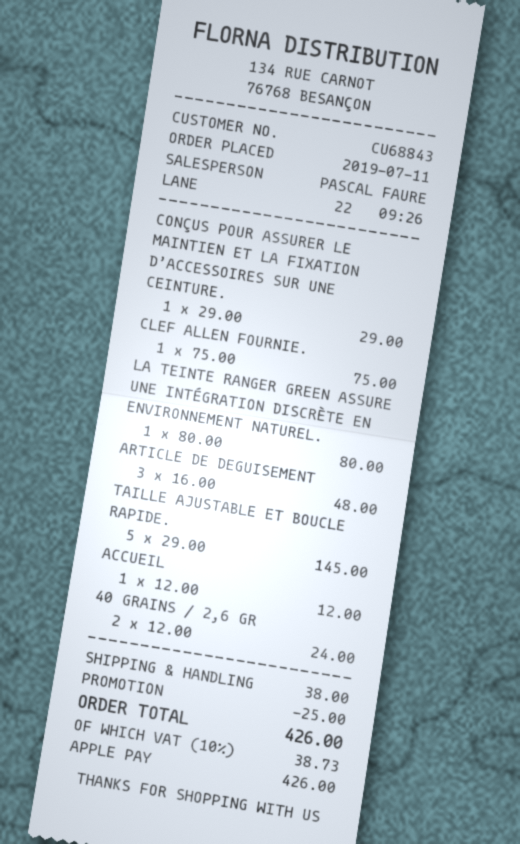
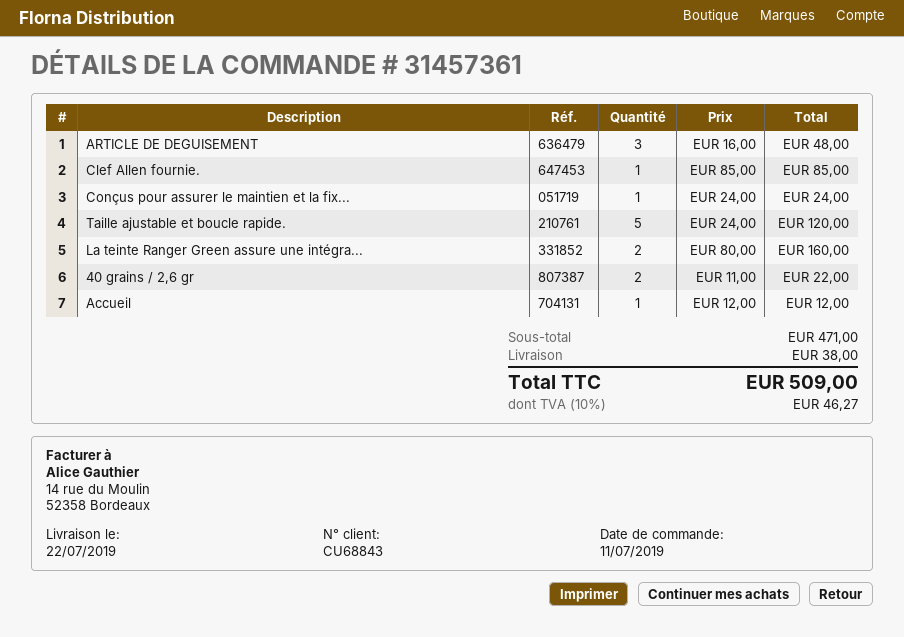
CONÇUS POUR ASSURER LE MAINTIEN ET LA FIXATION D’ACCESSOIRES SUR UNE CEINTURE.: 1 x 29.00 = 29.00 -> 1 x 24.00 = 24.00
CLEF ALLEN FOURNIE.: 1 x 75.00 = 75.00 -> 1 x 85.00 = 85.00
LA TEINTE RANGER GREEN ASSURE UNE INTÉGRATION DISCRÈTE EN ENVIRONNEMENT NATUREL.: 1 x 80.00 = 80.00 -> 2 x 80.00 = 160.00
TAILLE AJUSTABLE ET BOUCLE RAPIDE.: 5 x 29.00 = 145.00 -> 5 x 24.00 = 120.00
40 GRAINS / 2,6 GR: 2 x 12.00 = 24.00 -> 2 x 11.00 = 22.00
discount: 25.00 -> none
tax: 10% = 38.73 -> 10% = 46.27
total: 426.00 -> 509.00

